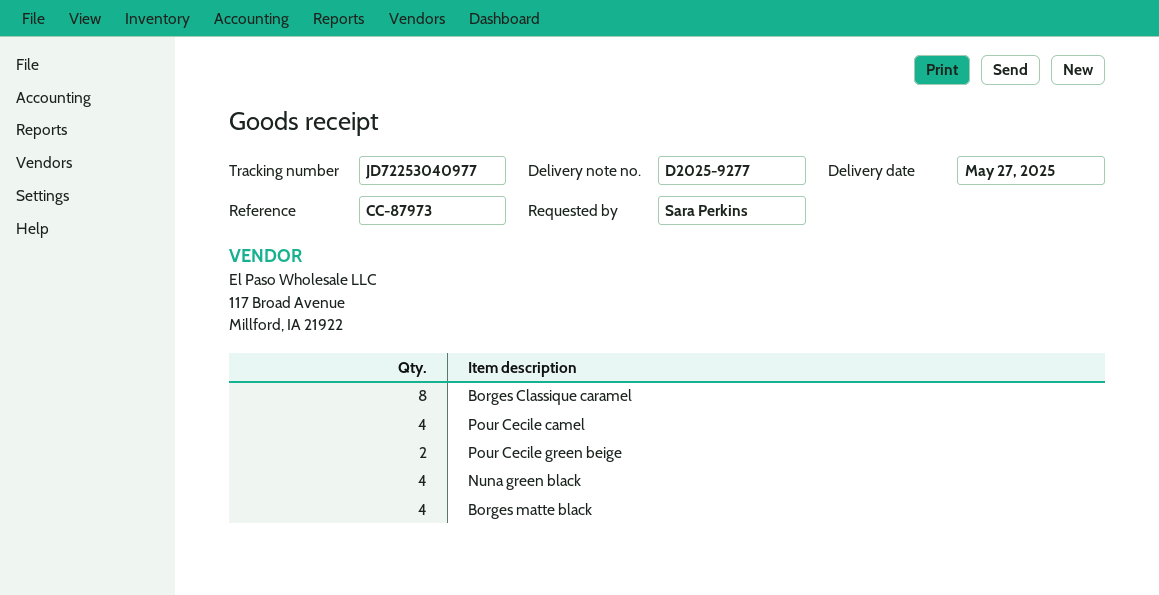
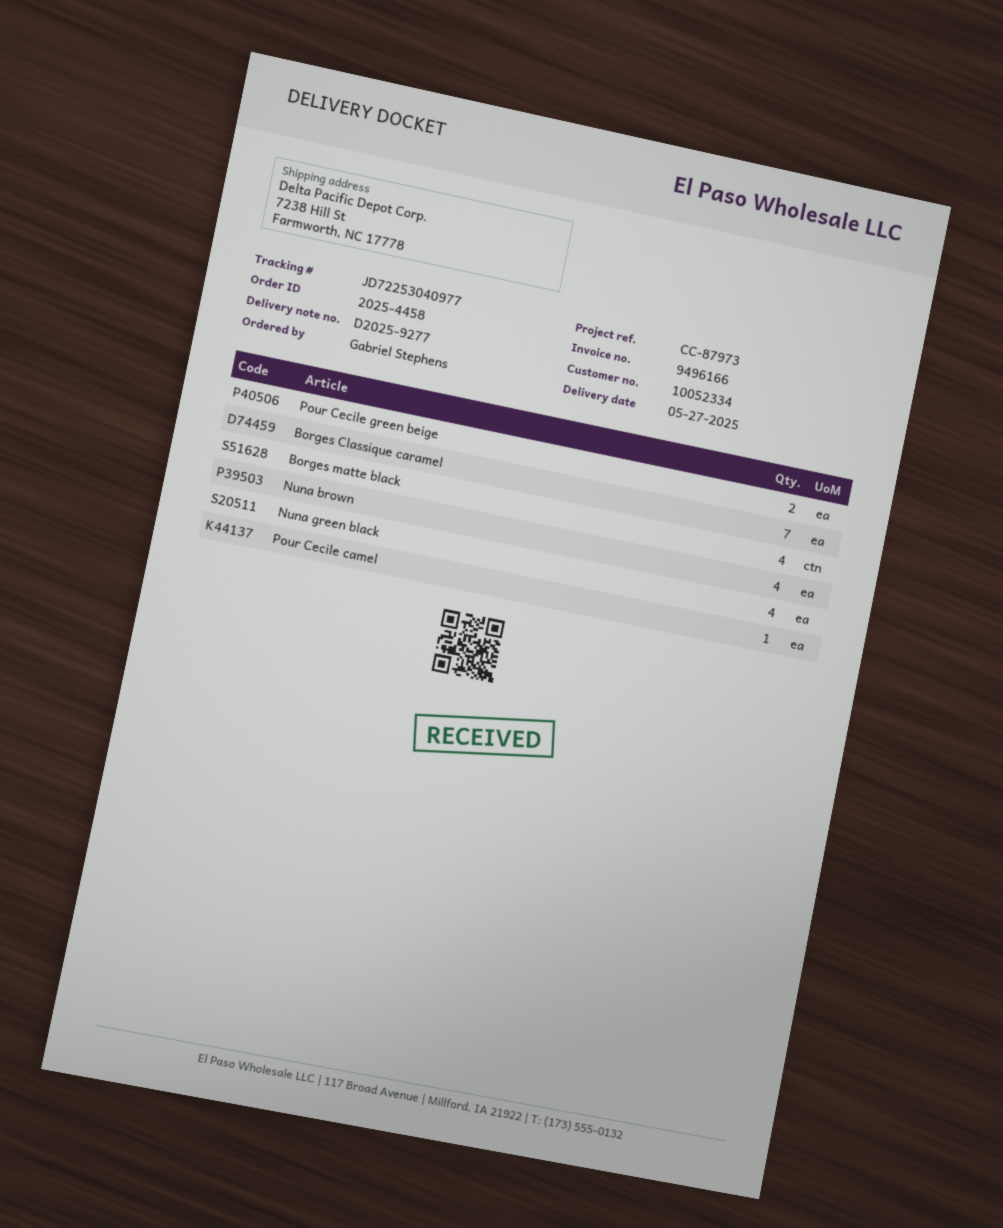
ordered by: Sara Perkins -> Gabriel Stephens
Borges Classique caramel: 8 -> 7
Pour Cecile camel: 4 -> 1
Nuna brown: none -> 4

